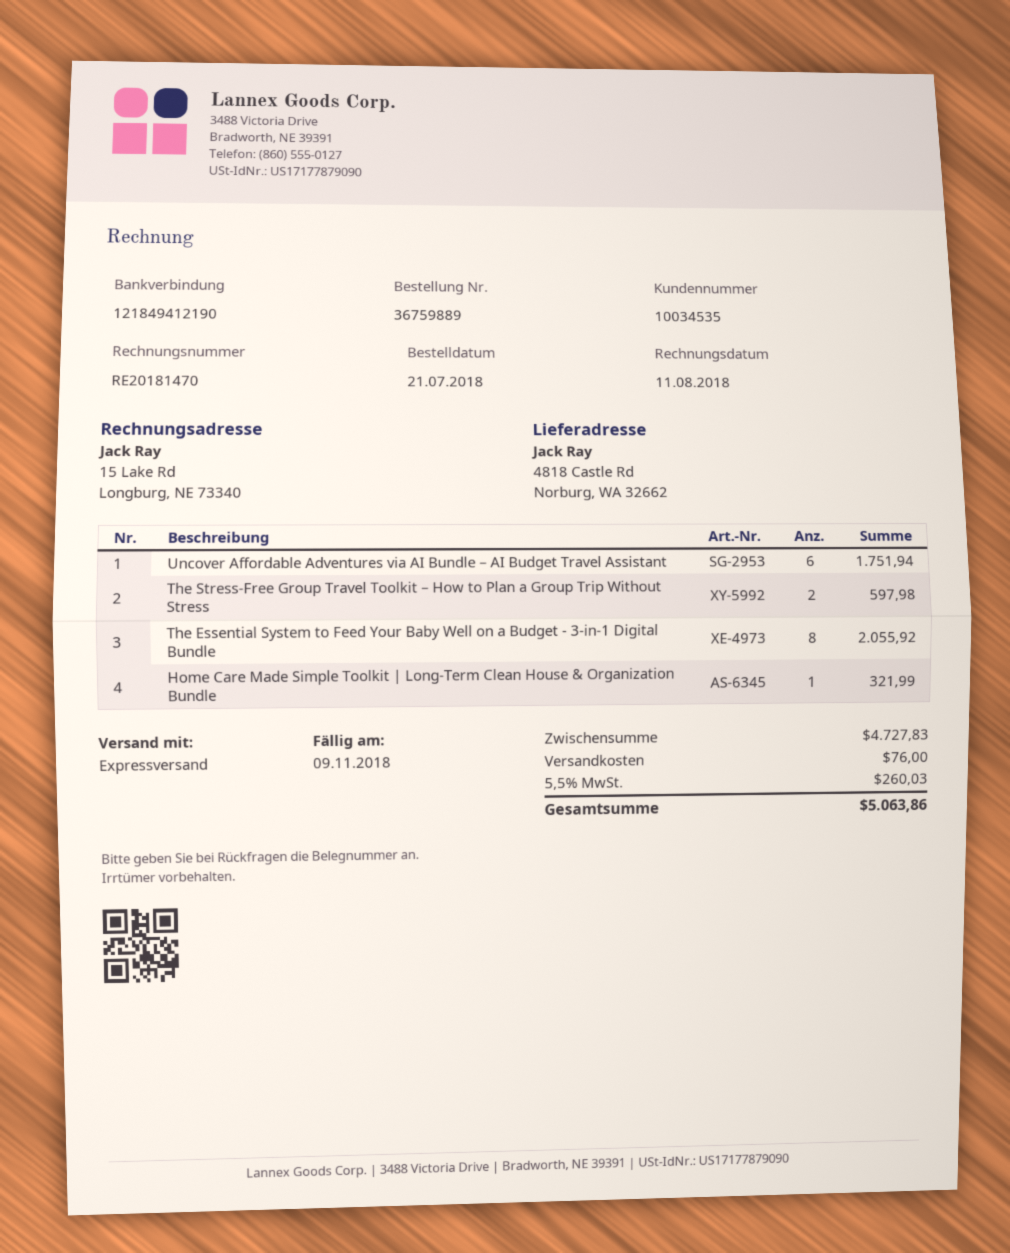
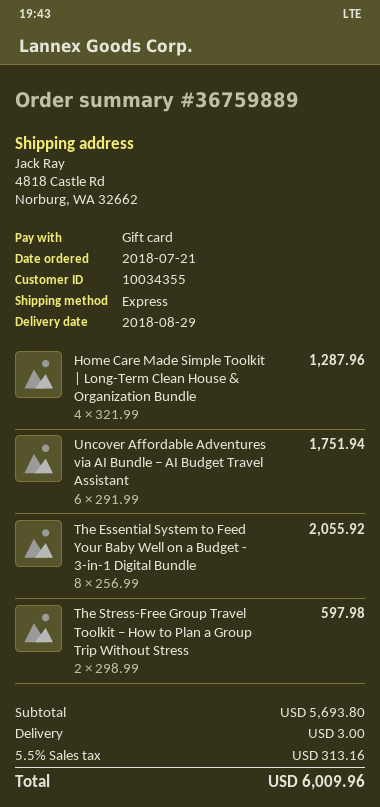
customer number: 10034535 -> 10034355
Home Care Made Simple Toolkit | Long-Term Clean House & Organization Bundle: 1 for 321.99 -> 4 for 1287.96
subtotal: 4727.83 -> 5693.80
shipping: 76.00 -> 3.00
tax: 5.5% = 260.03 -> 5.5% = 313.16
total: 5063.86 -> 6009.96

